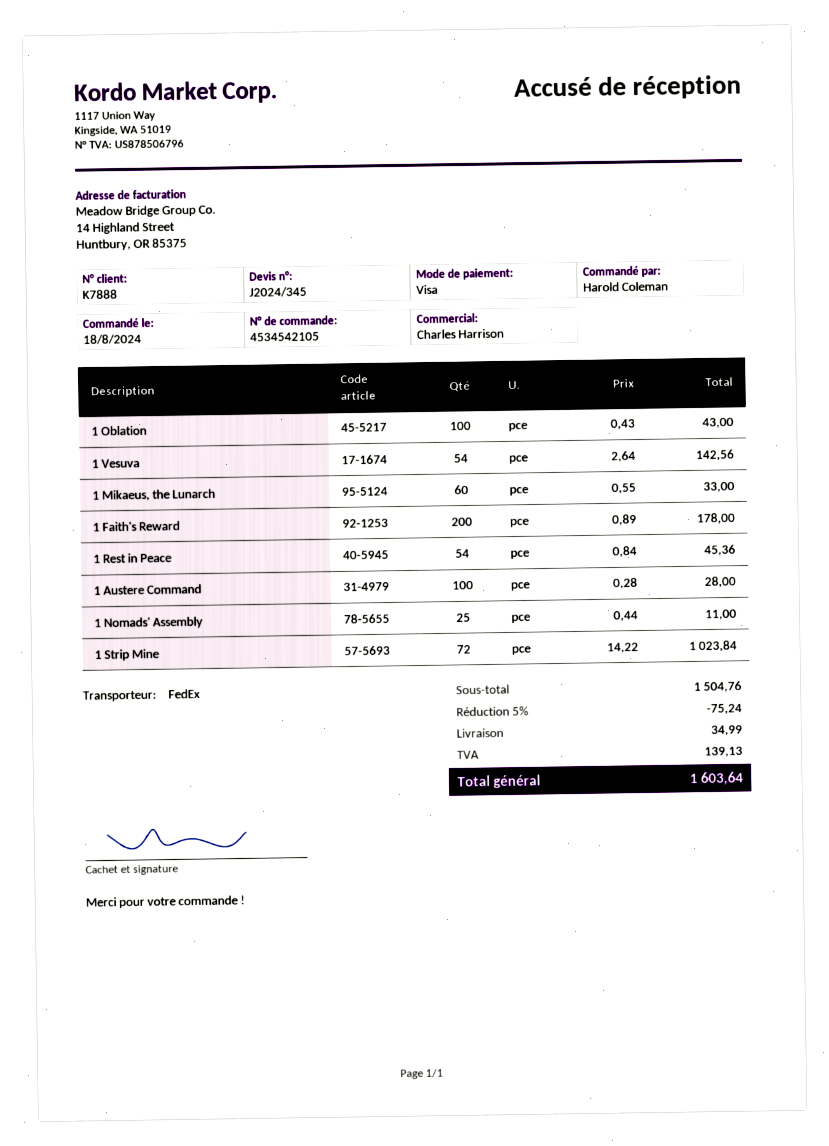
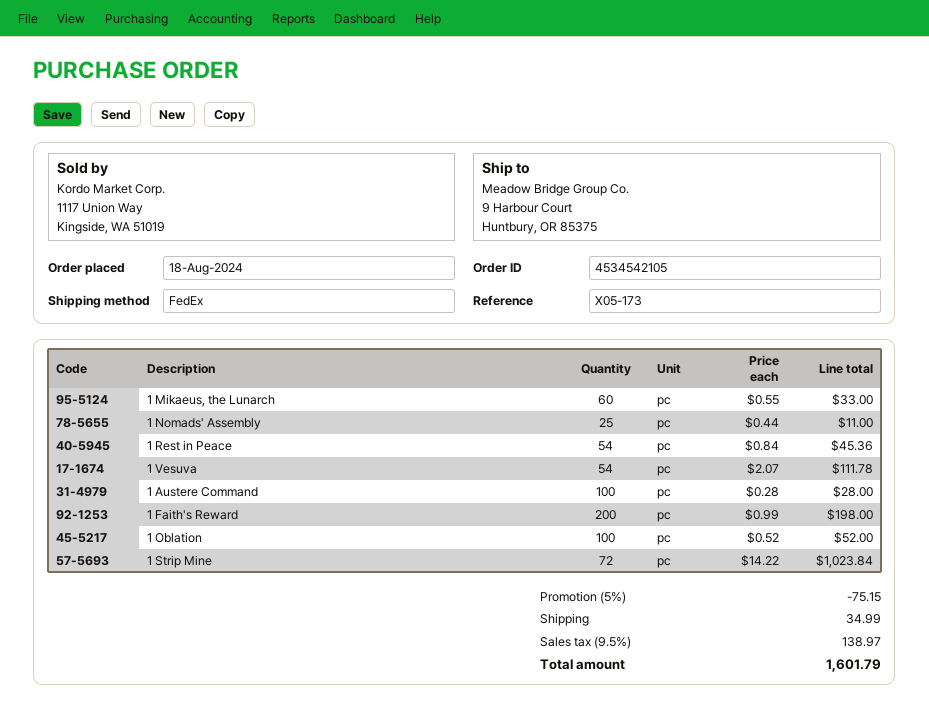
1 Oblation: 100 x 0.43 = 43.00 -> 100 x 0.52 = 52.00
1 Vesuva: 54 x 2.64 = 142.56 -> 54 x 2.07 = 111.78
1 Faith's Reward: 200 x 0.89 = 178.00 -> 200 x 0.99 = 198.00
discount: 5% = 75.24 -> 5% = 75.15
tax: 139.13 -> 138.97
total: 1603.64 -> 1601.79

